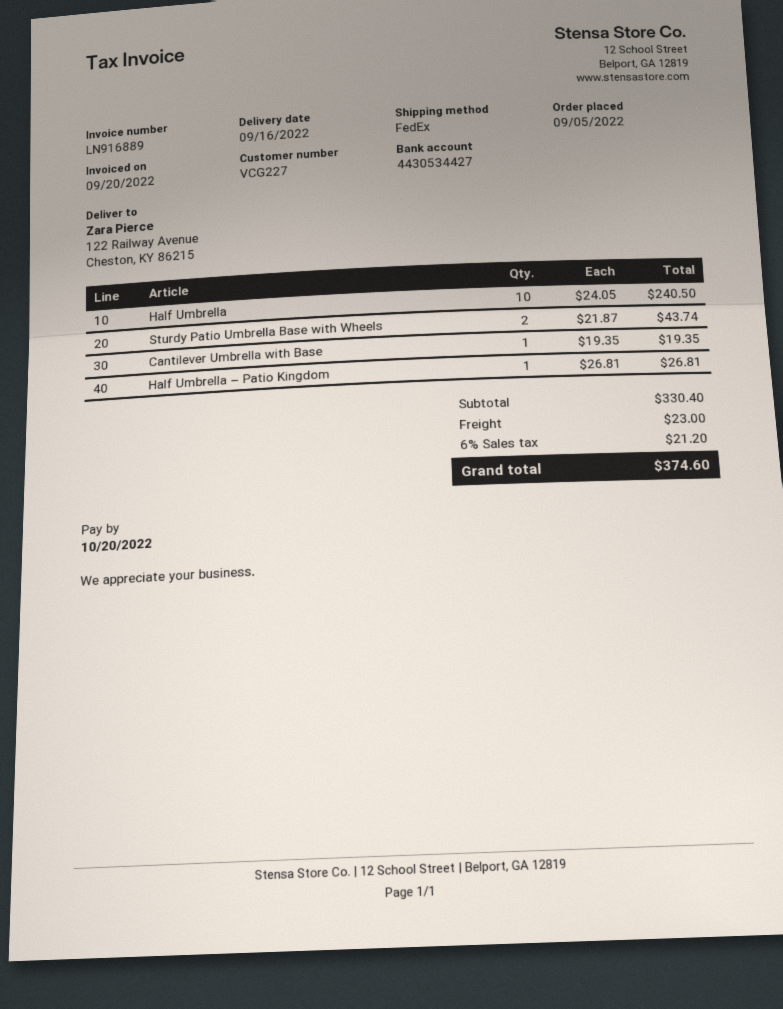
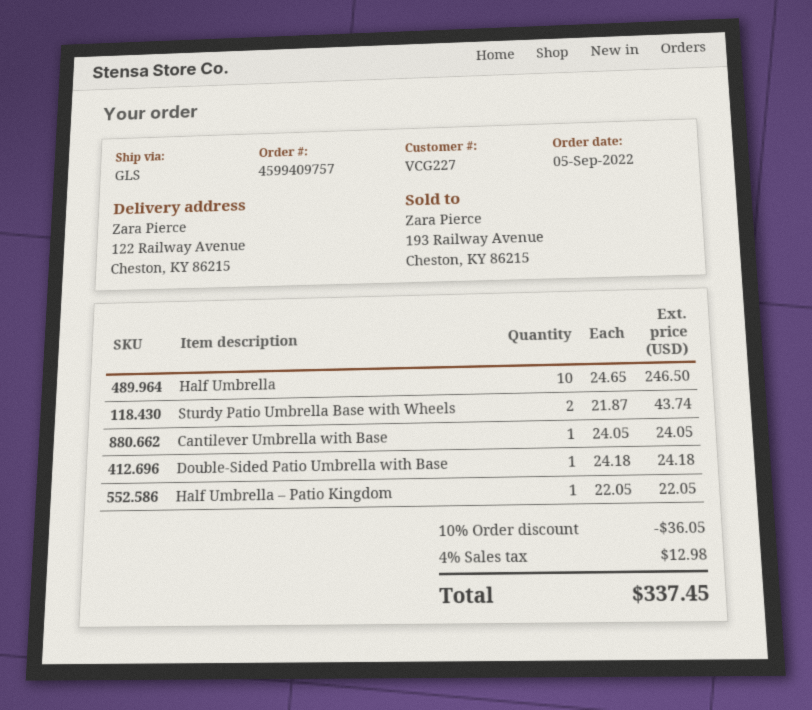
shipping method: FedEx -> GLS
Half Umbrella: 10 x 24.05 = 240.50 -> 10 x 24.65 = 246.50
Cantilever Umbrella with Base: 1 x 19.35 = 19.35 -> 1 x 24.05 = 24.05
Half Umbrella – Patio Kingdom: 1 x 26.81 = 26.81 -> 1 x 22.05 = 22.05
Double‑Sided Patio Umbrella with Base: none -> 1 x 24.18 = 24.18
discount: none -> 10% = 36.05
shipping: 23.00 -> none
tax: 6% = 21.20 -> 4% = 12.98
total: 374.60 -> 337.45

